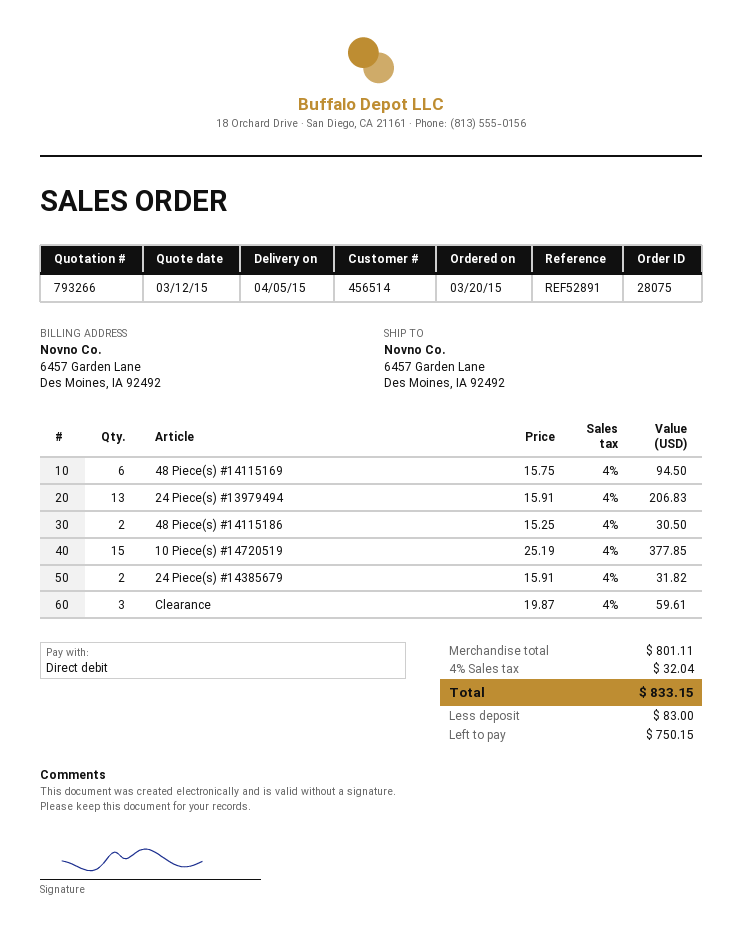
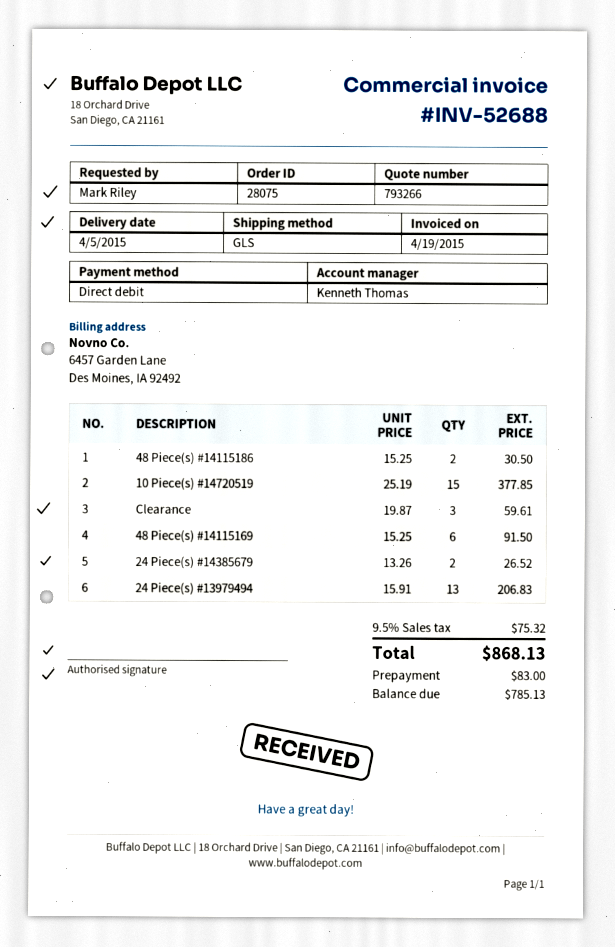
48 Piece(s) #14115169: 6 x 15.75 = 94.50 -> 6 x 15.25 = 91.50
24 Piece(s) #14385679: 2 x 15.91 = 31.82 -> 2 x 13.26 = 26.52
tax: 4% = 32.04 -> 9.5% = 75.32
total: 833.15 -> 868.13
balance: 750.15 -> 785.13

